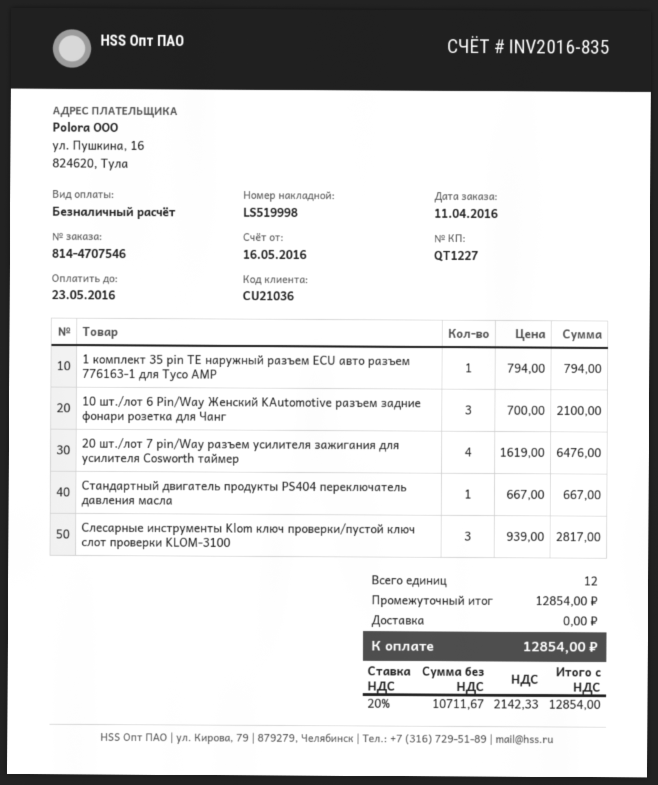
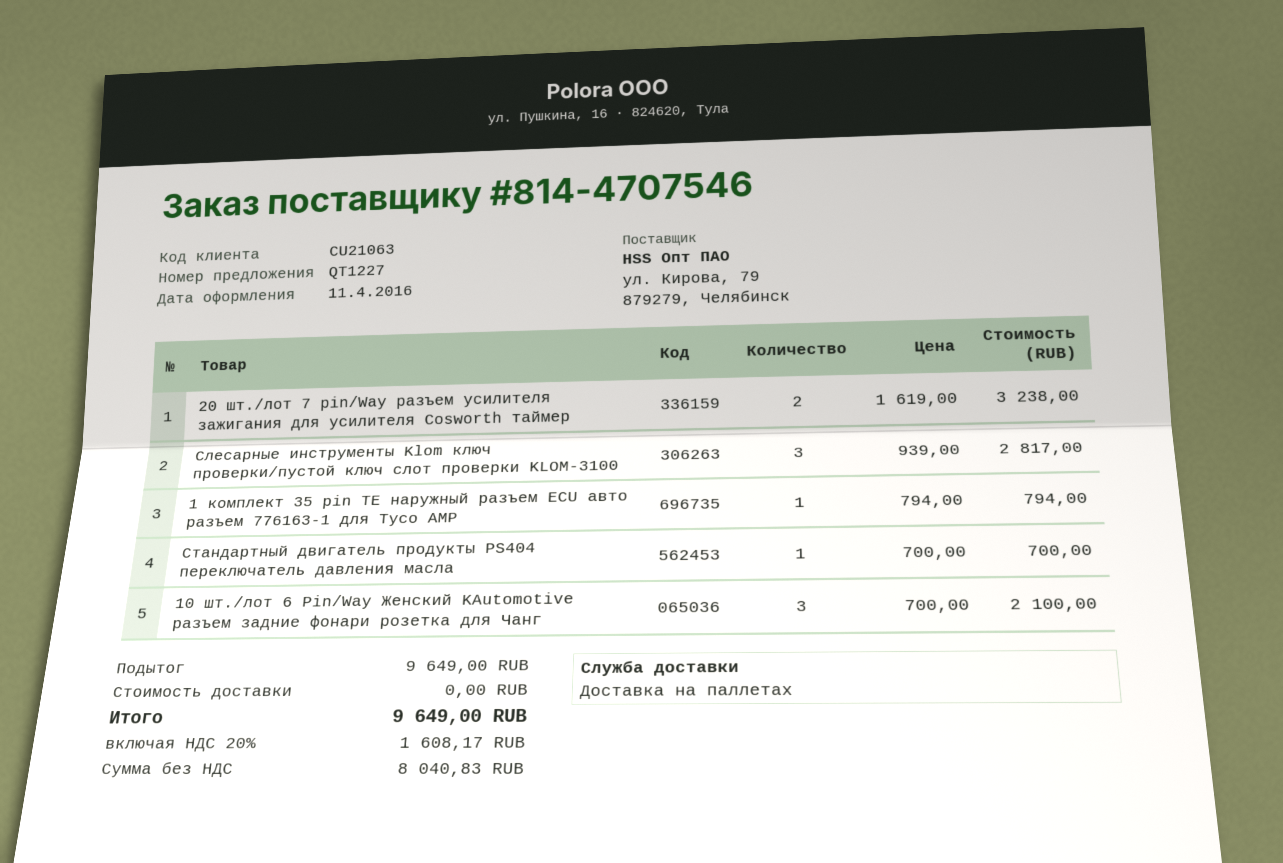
customer number: CU21036 -> CU21063
20 шт./лот 7 pin/Way разъем усилителя зажигания для усилителя Cosworth таймер: 4 x 1619.00 = 6476.00 -> 2 x 1619.00 = 3238.00
Стандартный двигатель продукты PS404 переключатель давления масла: 1 x 667.00 = 667.00 -> 1 x 700.00 = 700.00
subtotal: 12854.00 -> 9649.00
net: 10711.67 -> 8040.83
tax: 20% = 2142.33 -> 20% = 1608.17
total: 12854.00 -> 9649.00

